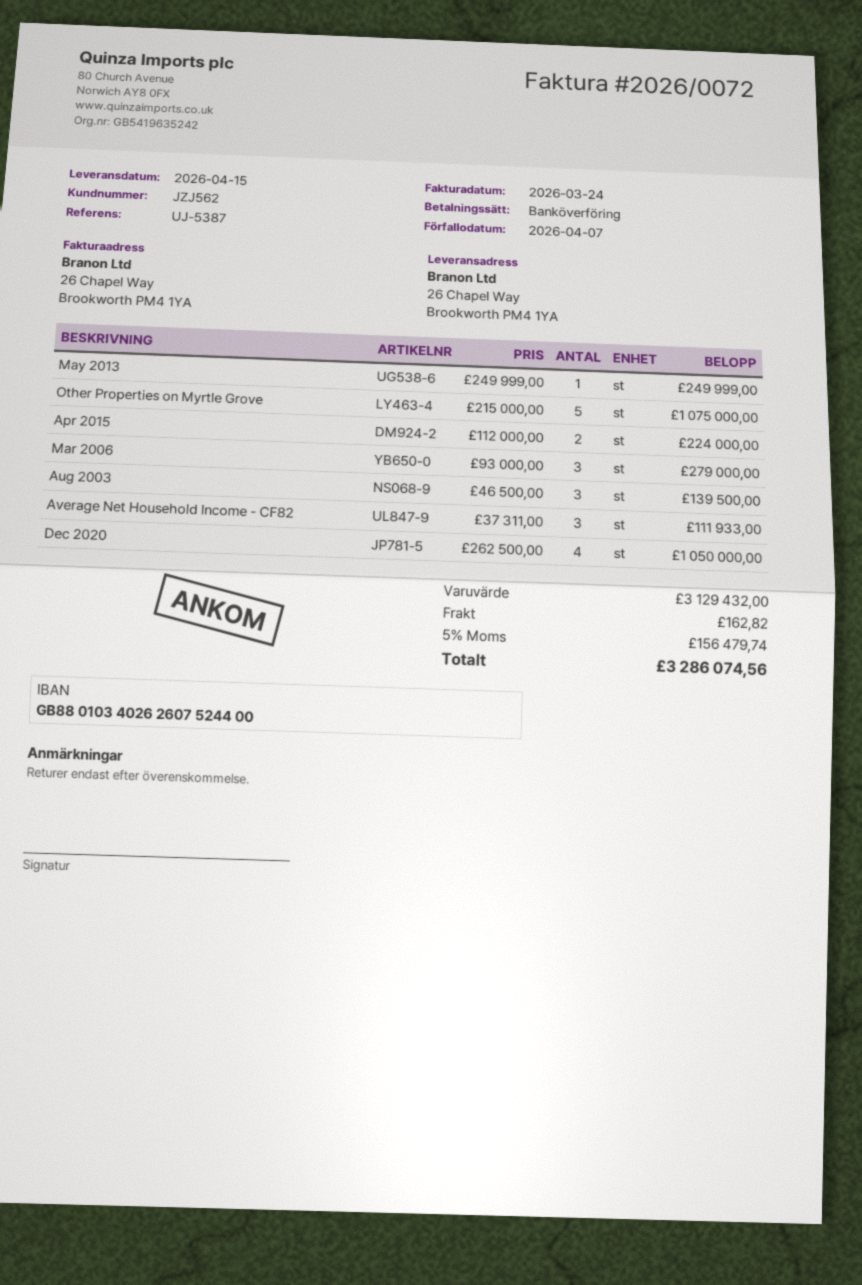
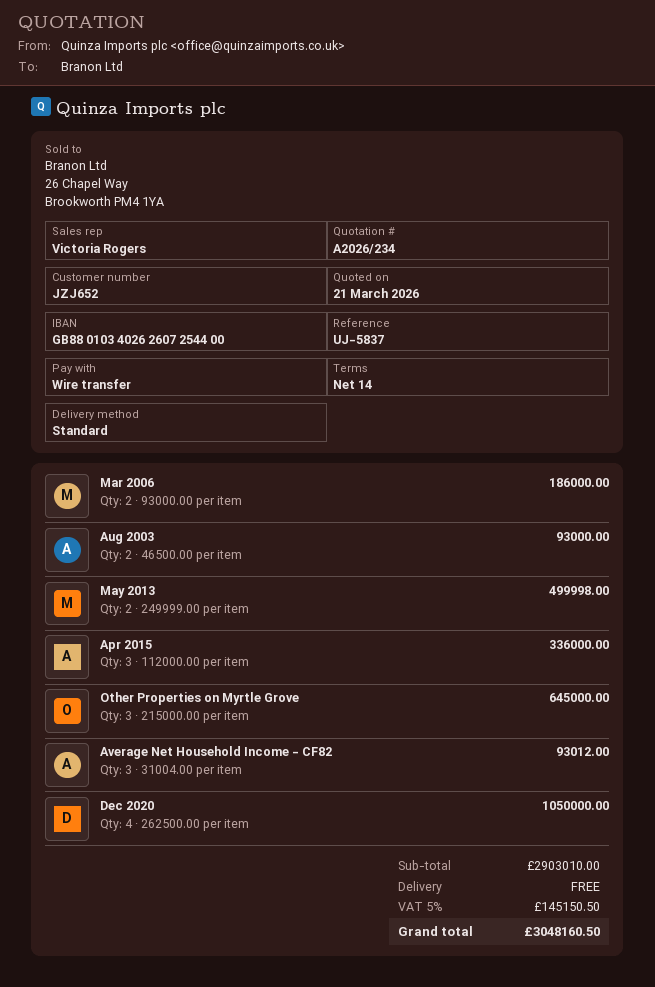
customer number: JZJ562 -> JZJ652
reference: UJ-5387 -> UJ-5837
bank account: GB88010340262607524400 -> GB88010340262607254400
May 2013: 1 x 249999.00 = 249999.00 -> 2 x 249999.00 = 499998.00
Other Properties on Myrtle Grove: 5 x 215000.00 = 1075000.00 -> 3 x 215000.00 = 645000.00
Apr 2015: 2 x 112000.00 = 224000.00 -> 3 x 112000.00 = 336000.00
Mar 2006: 3 x 93000.00 = 279000.00 -> 2 x 93000.00 = 186000.00
Aug 2003: 3 x 46500.00 = 139500.00 -> 2 x 46500.00 = 93000.00
Average Net Household Income - CF82: 3 x 37311.00 = 111933.00 -> 3 x 31004.00 = 93012.00
subtotal: 3129432.00 -> 2903010.00
shipping: 162.82 -> 0.00
tax: 5% = 156479.74 -> 5% = 145150.50
total: 3286074.56 -> 3048160.50

